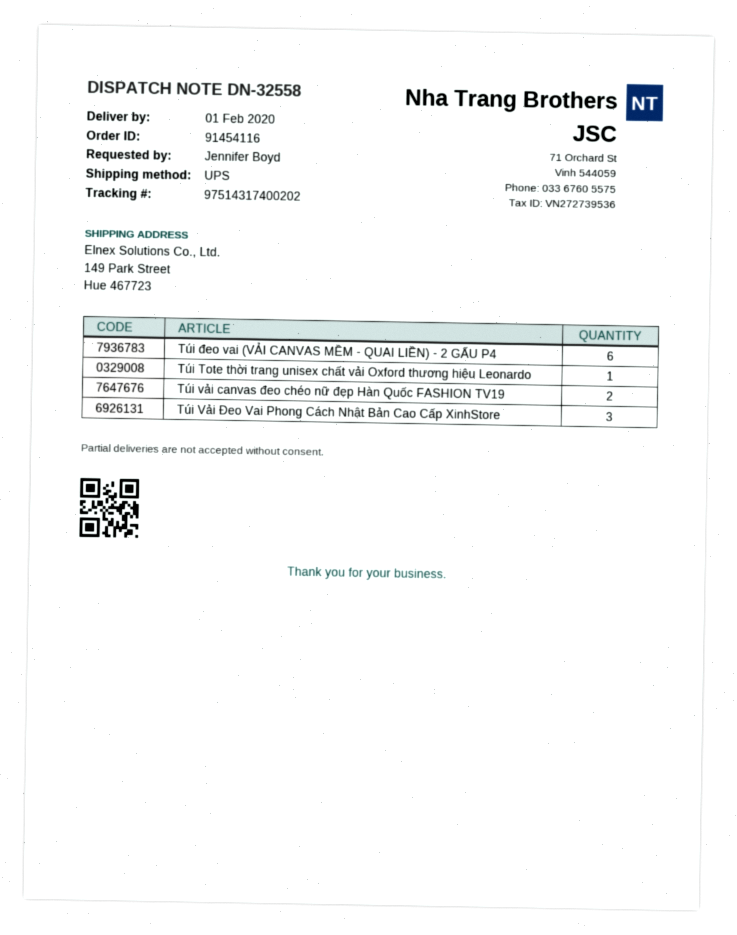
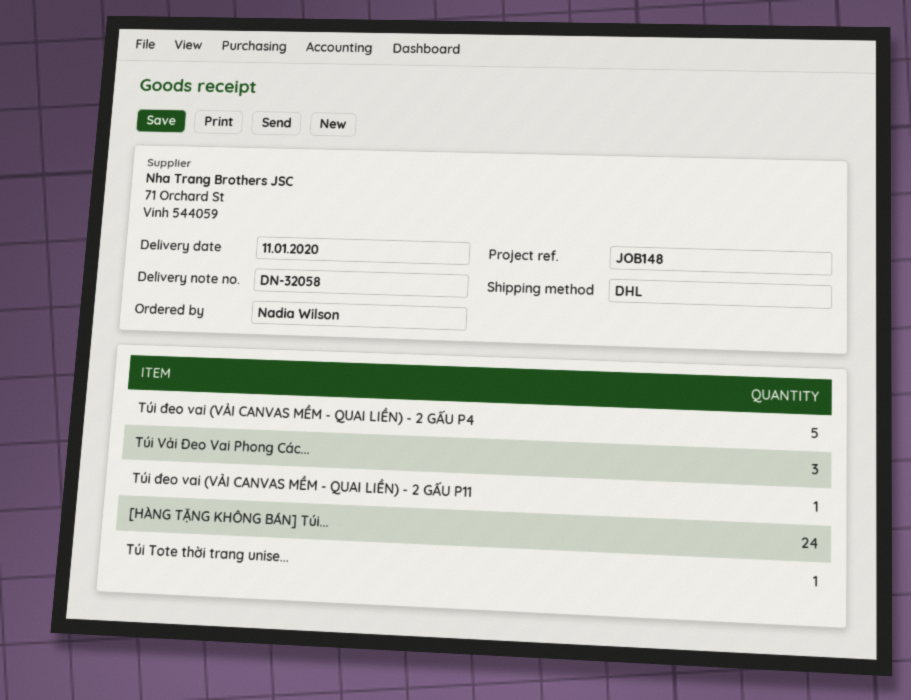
delivery note number: DN-32558 -> DN-32058
delivery date: 2020-02-01 -> 2020-01-11
ordered by: Jennifer Boyd -> Nadia Wilson
shipping method: UPS -> DHL
Túi đeo vai (VẢI CANVAS MỀM - QUAI LIỀN) - 2 GẤU P4: 6 -> 5
Túi vải canvas đeo chéo nữ đẹp Hàn Quốc FASHION TV19: 2 -> none
Túi đeo vai (VẢI CANVAS MỀM - QUAI LIỀN) - 2 GẤU P11: none -> 1
[HÀNG TẶNG KHÔNG BÁN] Túi...: none -> 24

